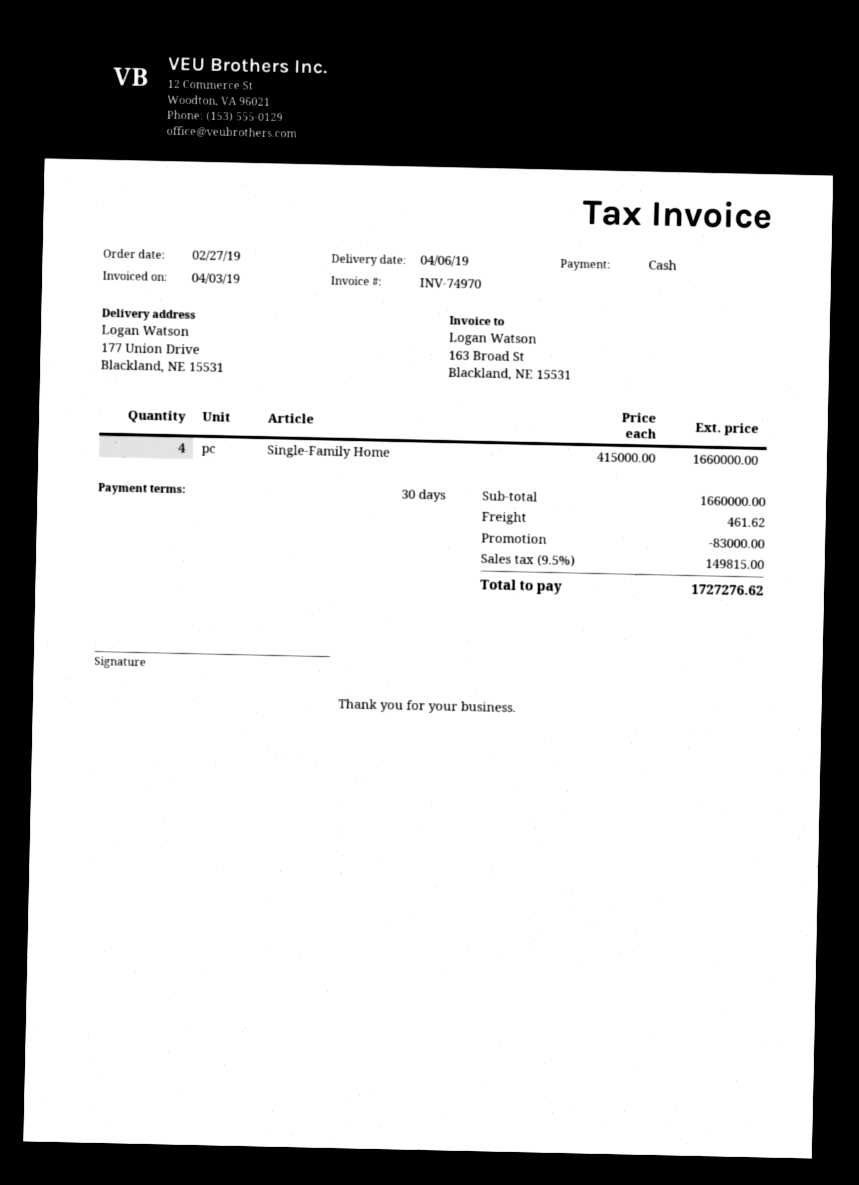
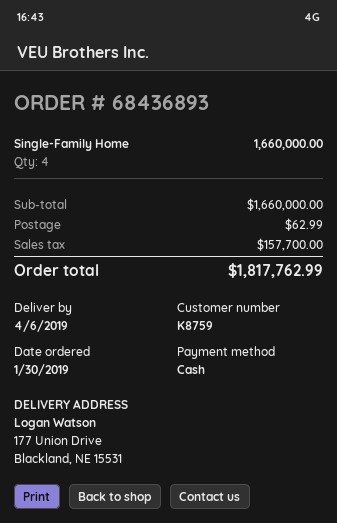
order date: 2019-02-27 -> 2019-01-30
discount: 83000.00 -> none
shipping: 461.62 -> 62.99
tax: 149815.00 -> 157700.00
total: 1727276.62 -> 1817762.99

